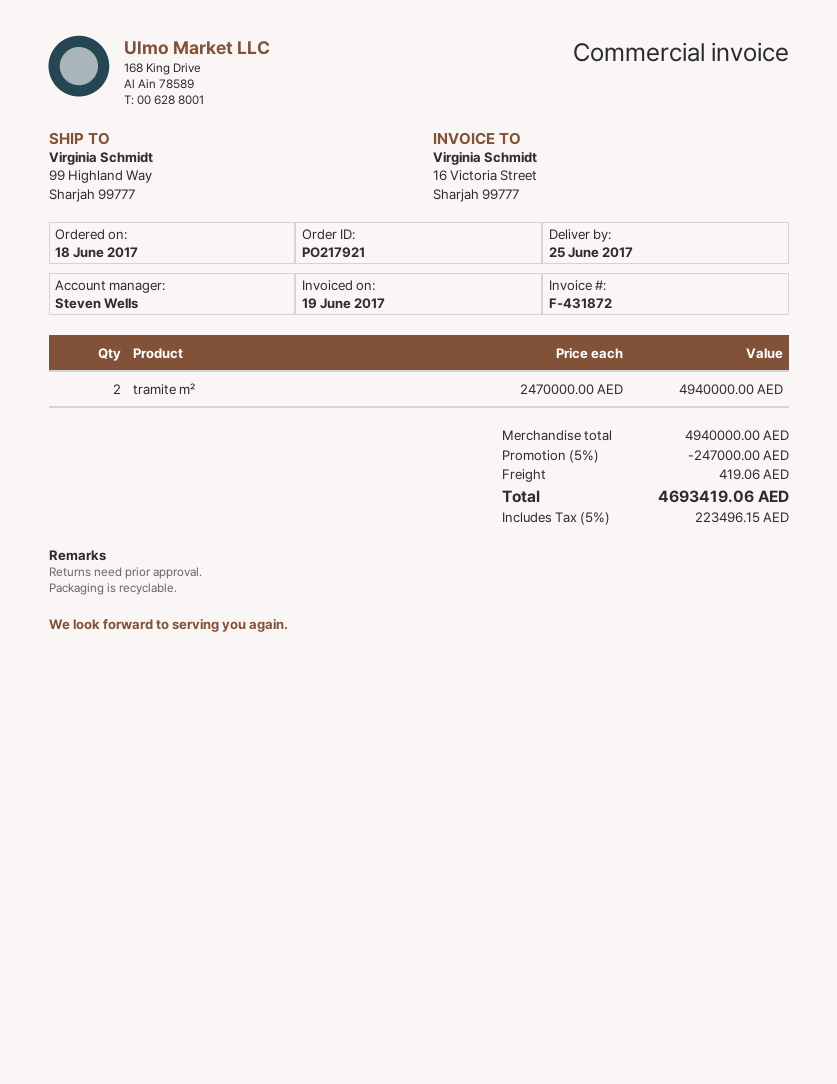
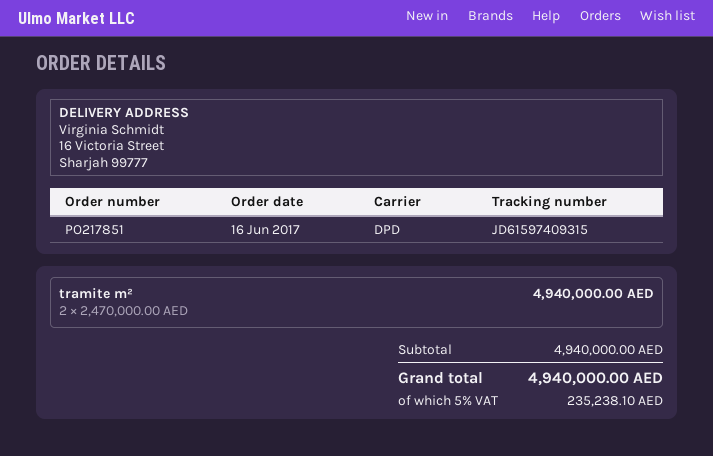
order number: PO217921 -> PO217851
order date: 2017-06-18 -> 2017-06-16
ship to: 99 Highland Way, Sharjah 99777 -> 16 Victoria Street, Sharjah 99777
discount: 5% = 247000.00 -> none
shipping: 419.06 -> none
tax: 5% = 223496.15 -> 5% = 235238.10
total: 4693419.06 -> 4940000.00

